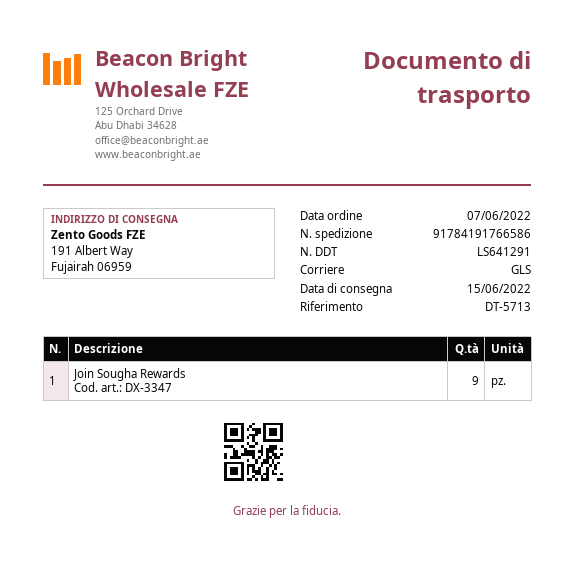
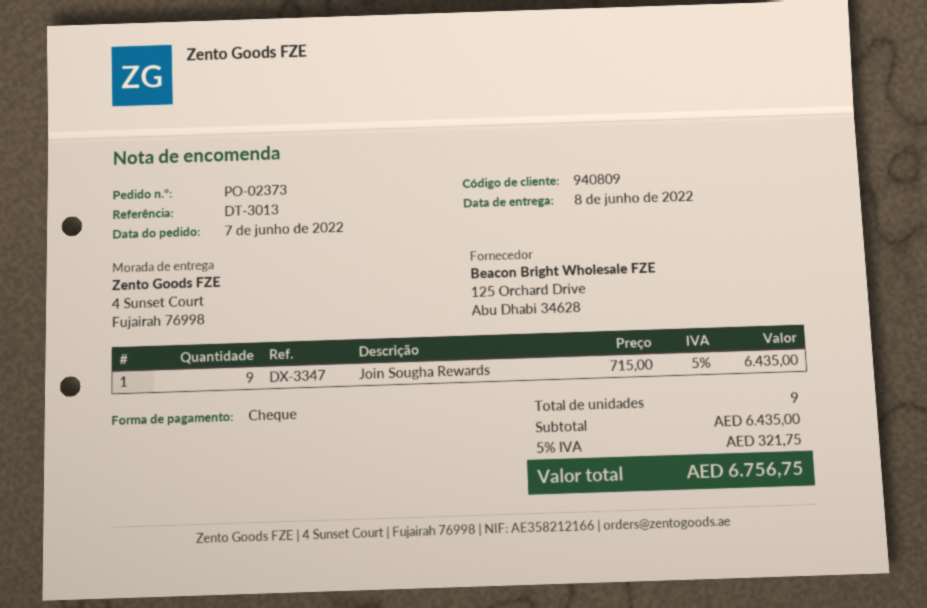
delivery date: 2022-06-15 -> 2022-06-08
reference: DT-5713 -> DT-3013
ship to: 191 Albert Way, Fujairah 06959 -> 4 Sunset Court, Fujairah 76998

